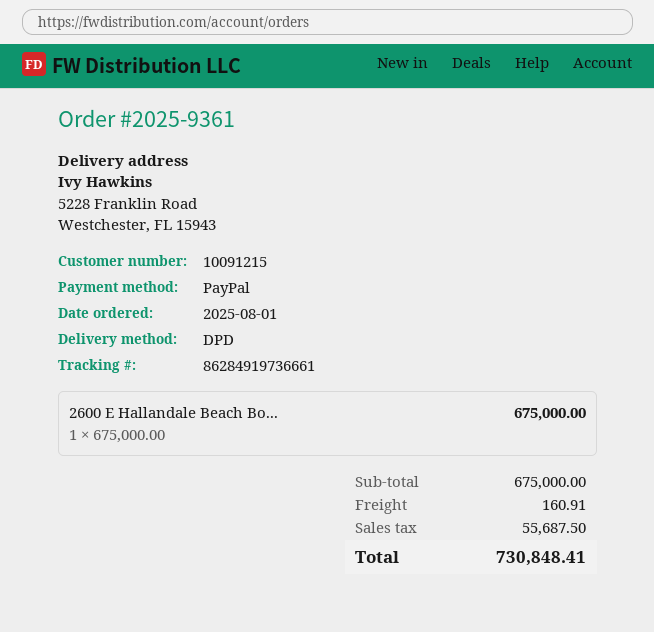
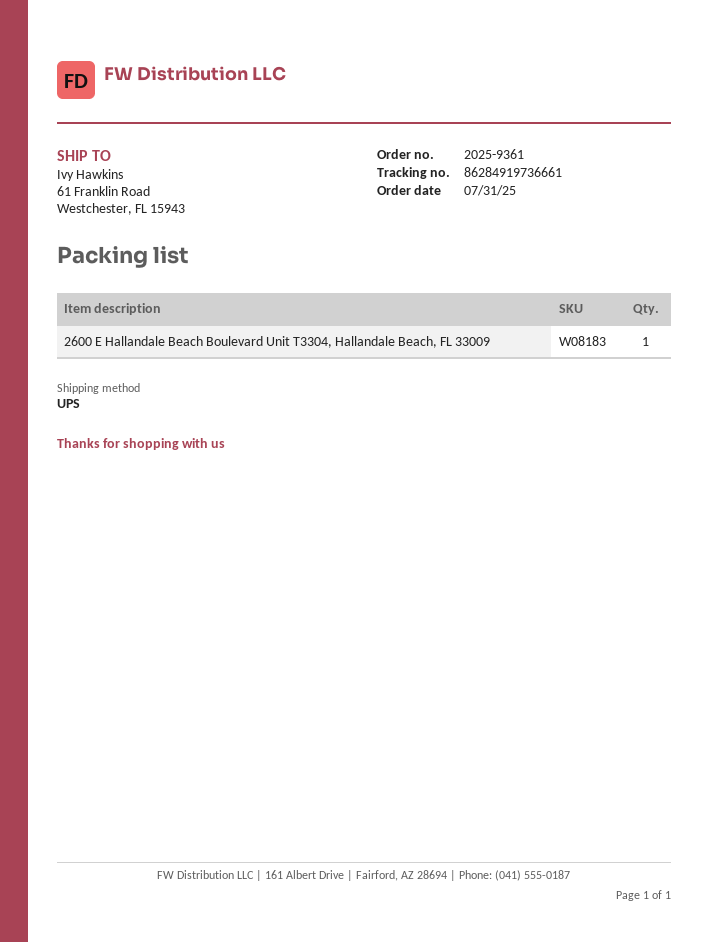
order date: 2025-08-01 -> 2025-07-31
shipping method: DPD -> UPS
ship to: 5228 Franklin Road, Westchester, FL 15943 -> 61 Franklin Road, Westchester, FL 15943

